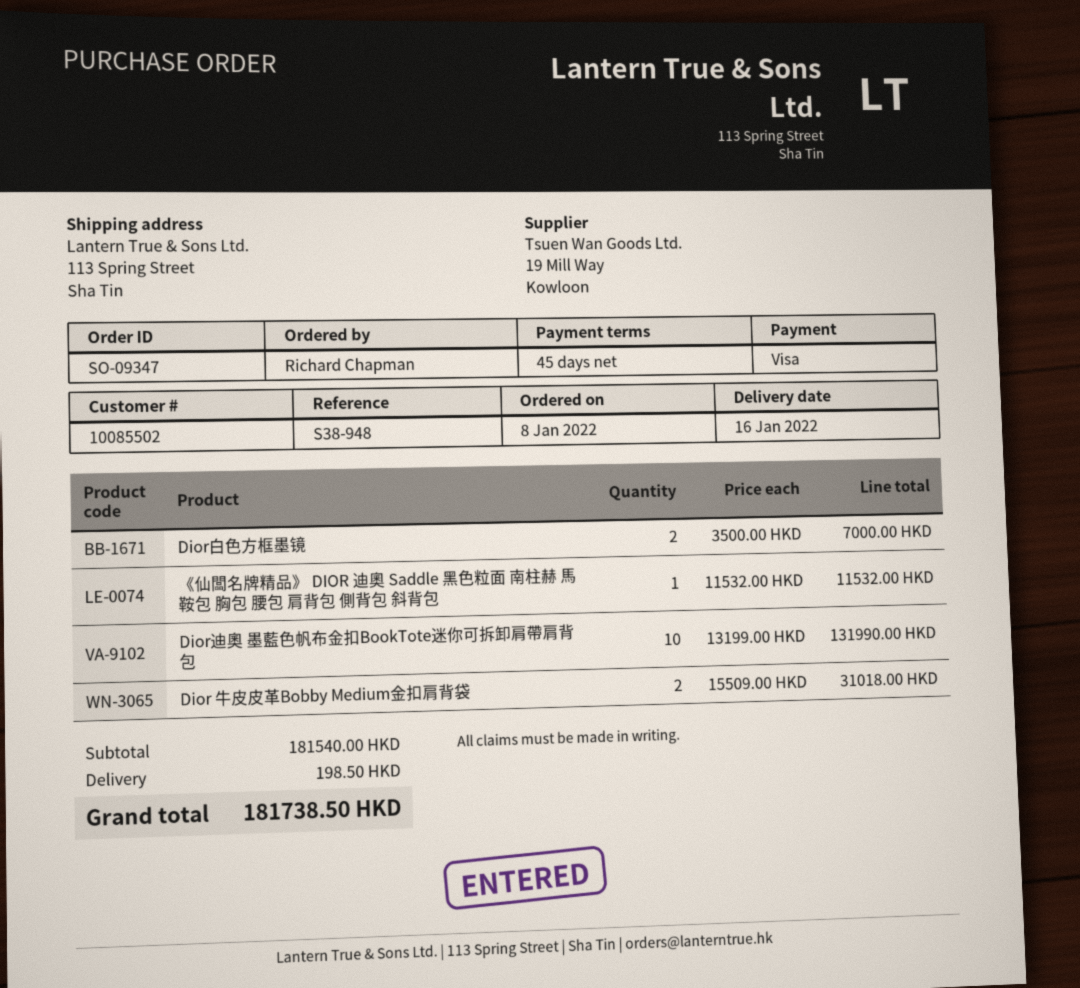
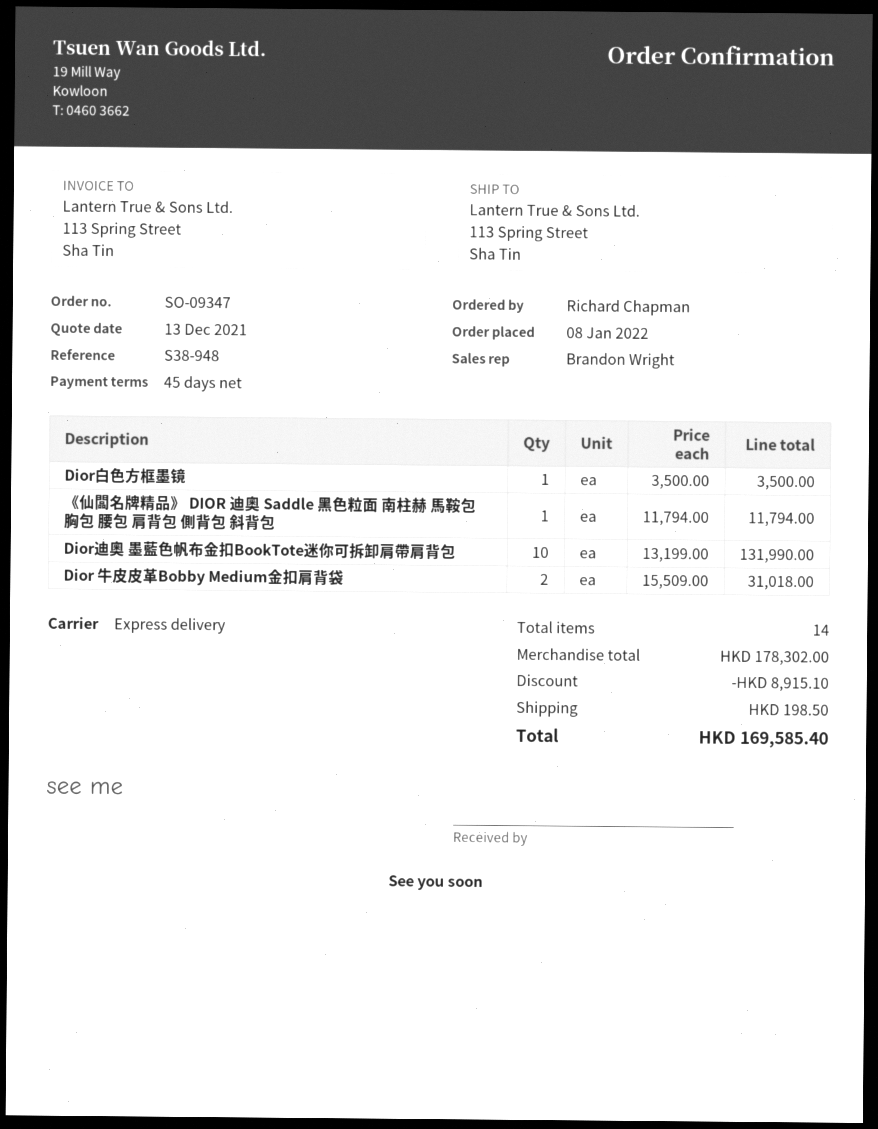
Dior白色方框墨镜: 2 x 3500.00 = 7000.00 -> 1 x 3500.00 = 3500.00
《仙闆名牌精品》 DIOR 迪奧 Saddle 黑色粒面 南柱赫 馬鞍包 胸包 腰包 肩背包 側背包 斜背包: 1 x 11532.00 = 11532.00 -> 1 x 11794.00 = 11794.00
subtotal: 181540.00 -> 178302.00
discount: none -> 8915.10
total: 181738.50 -> 169585.40

